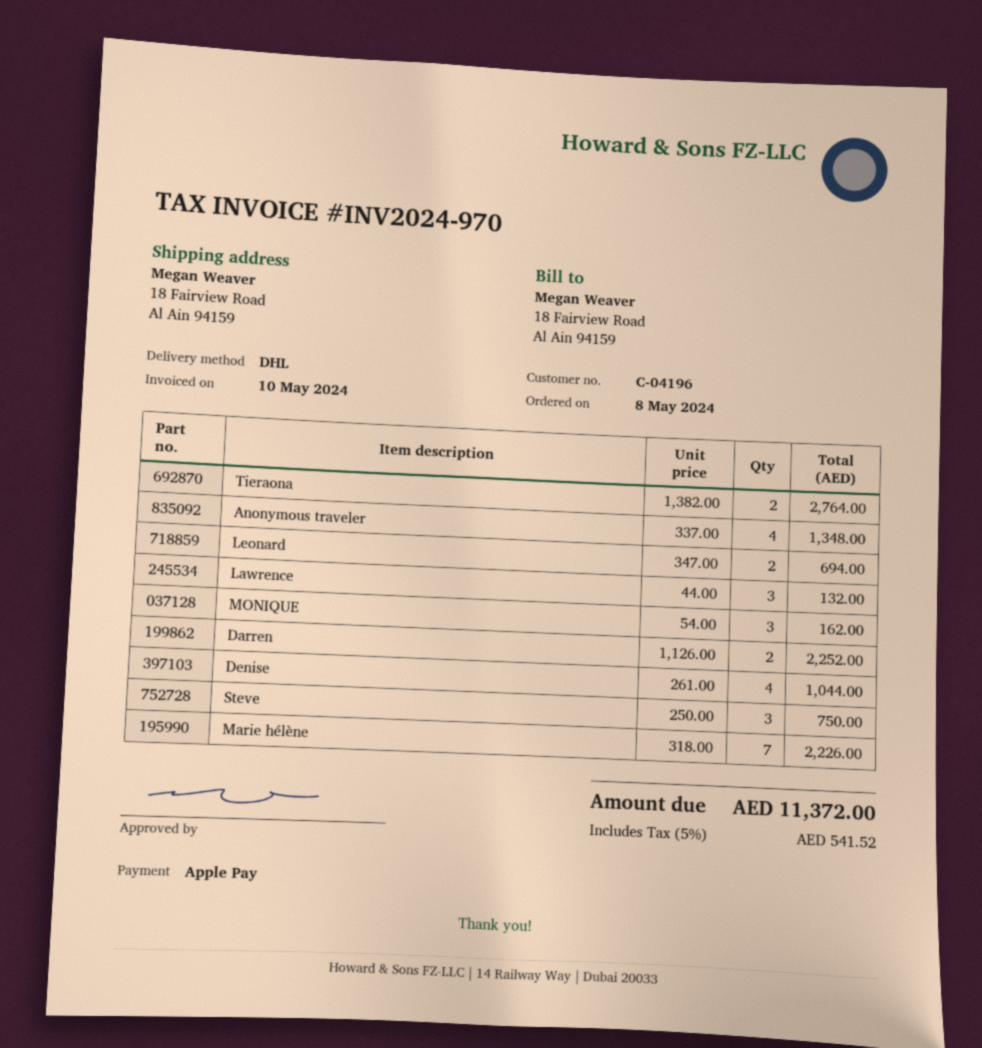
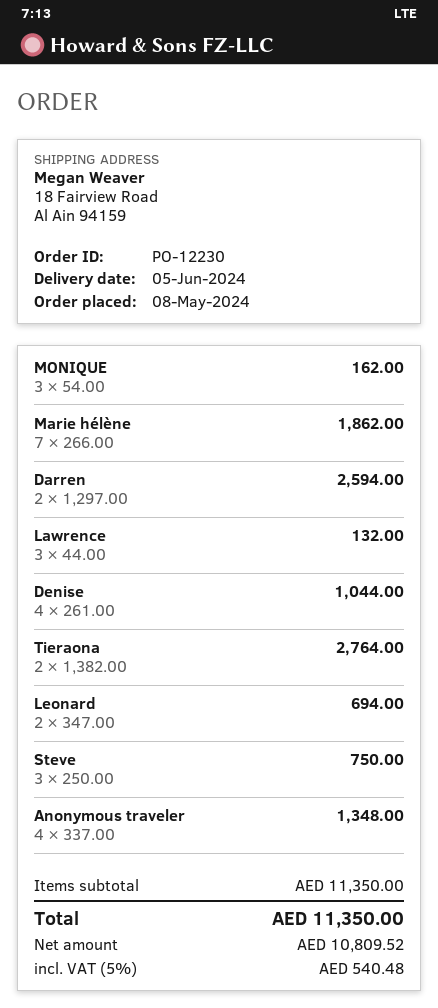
Darren: 2 x 1126.00 = 2252.00 -> 2 x 1297.00 = 2594.00
Marie hélène: 7 x 318.00 = 2226.00 -> 7 x 266.00 = 1862.00
tax: 5% = 541.52 -> 5% = 540.48
total: 11372.00 -> 11350.00

